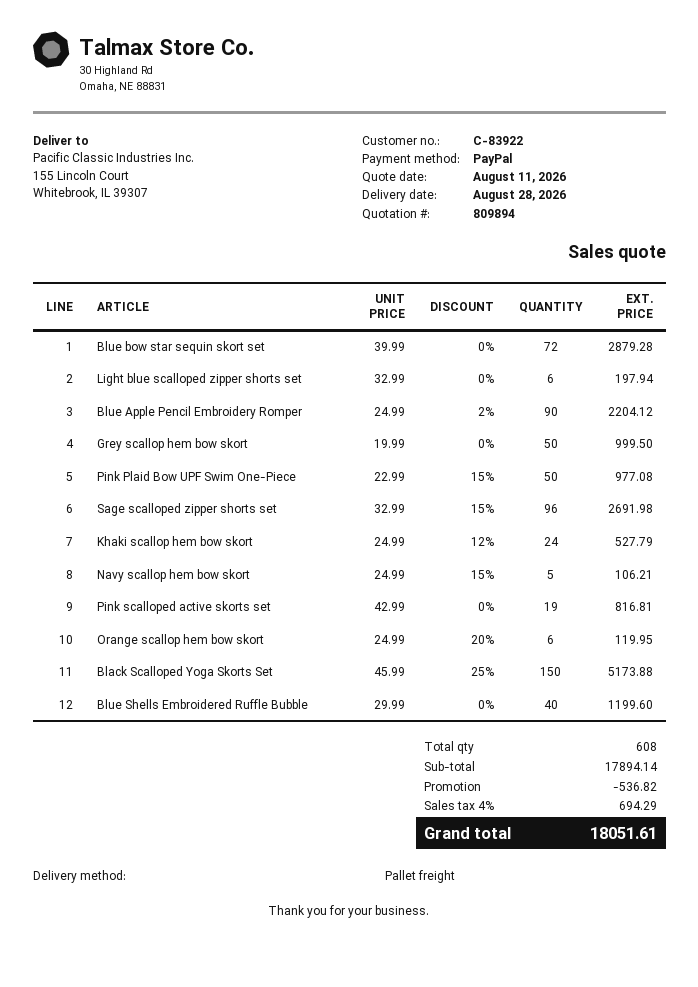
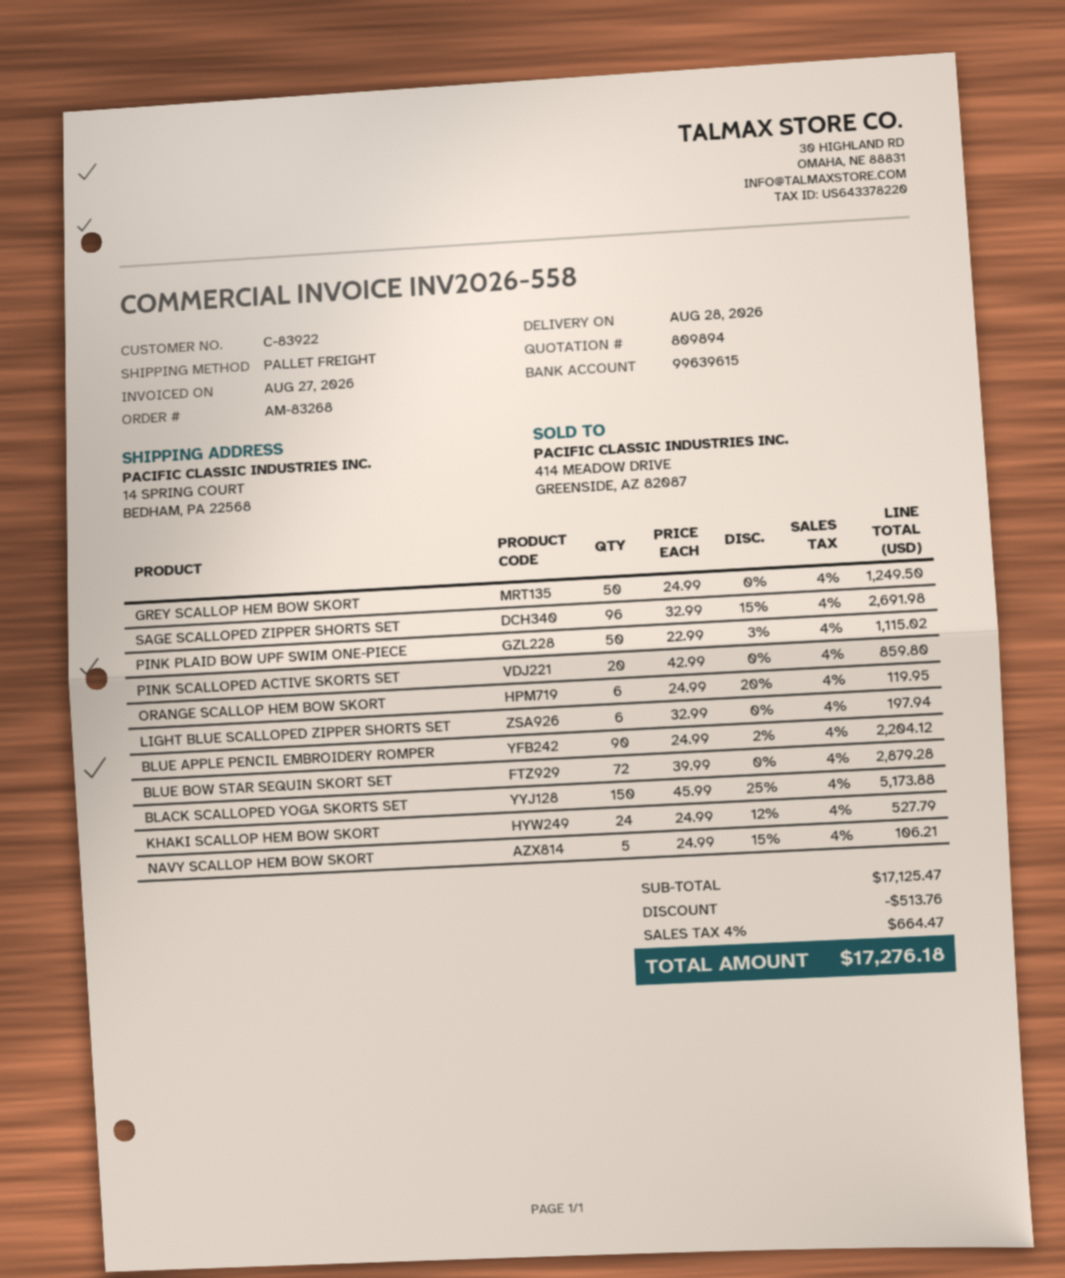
ship to: 155 Lincoln Court, Whitebrook, IL 39307 -> 14 SPRING COURT, BEDHAM, PA 22568
Grey scallop hem bow skort: 50 x 19.99 = 999.50 -> 50 x 24.99 = 1249.50
Pink Plaid Bow UPF Swim One-Piece: 50 x 22.99 - 15% = 977.08 -> 50 x 22.99 - 3% = 1115.02
Pink scalloped active skorts set: 19 x 42.99 = 816.81 -> 20 x 42.99 = 859.80
Blue Shells Embroidered Ruffle Bubble: 40 x 29.99 = 1199.60 -> none
subtotal: 17894.14 -> 17125.47
discount: 536.82 -> 513.76
tax: 4% = 694.29 -> 4% = 664.47
total: 18051.61 -> 17276.18

